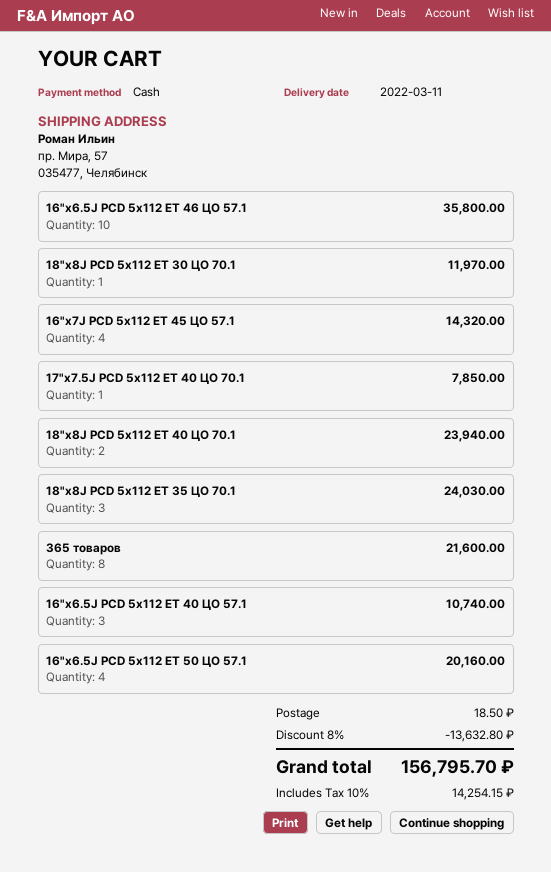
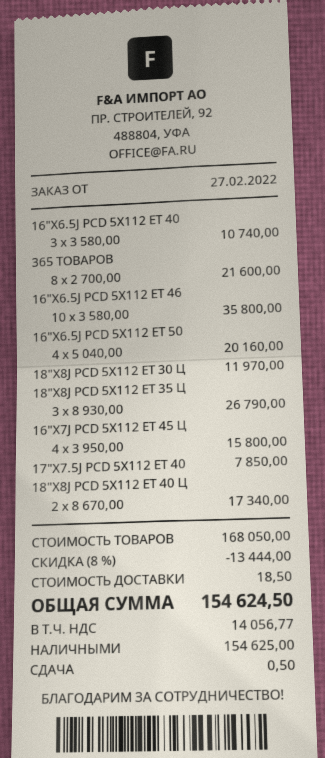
16"x7J PCD 5x112 ЕТ 45 ЦО 57.1: 4 for 14320.00 -> 4 for 15800.00
18"x8J PCD 5x112 ЕТ 40 ЦО 70.1: 2 for 23940.00 -> 2 for 17340.00
18"x8J PCD 5x112 ЕТ 35 ЦО 70.1: 3 for 24030.00 -> 3 for 26790.00
discount: 8% = 13632.80 -> 8% = 13444.00
tax: 14254.15 -> 14056.77
total: 156795.70 -> 154624.50

